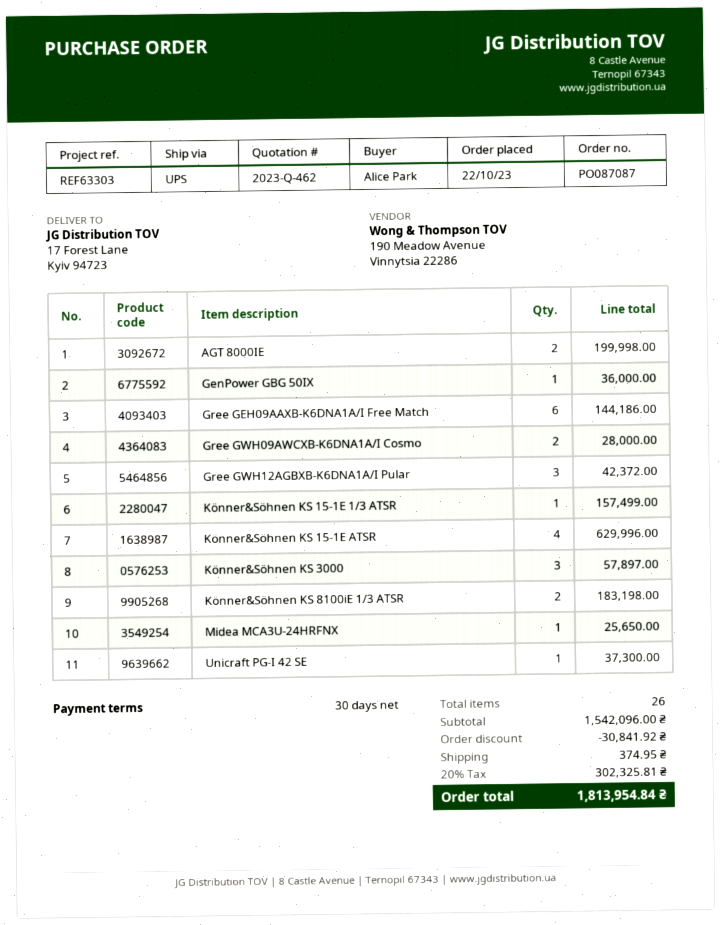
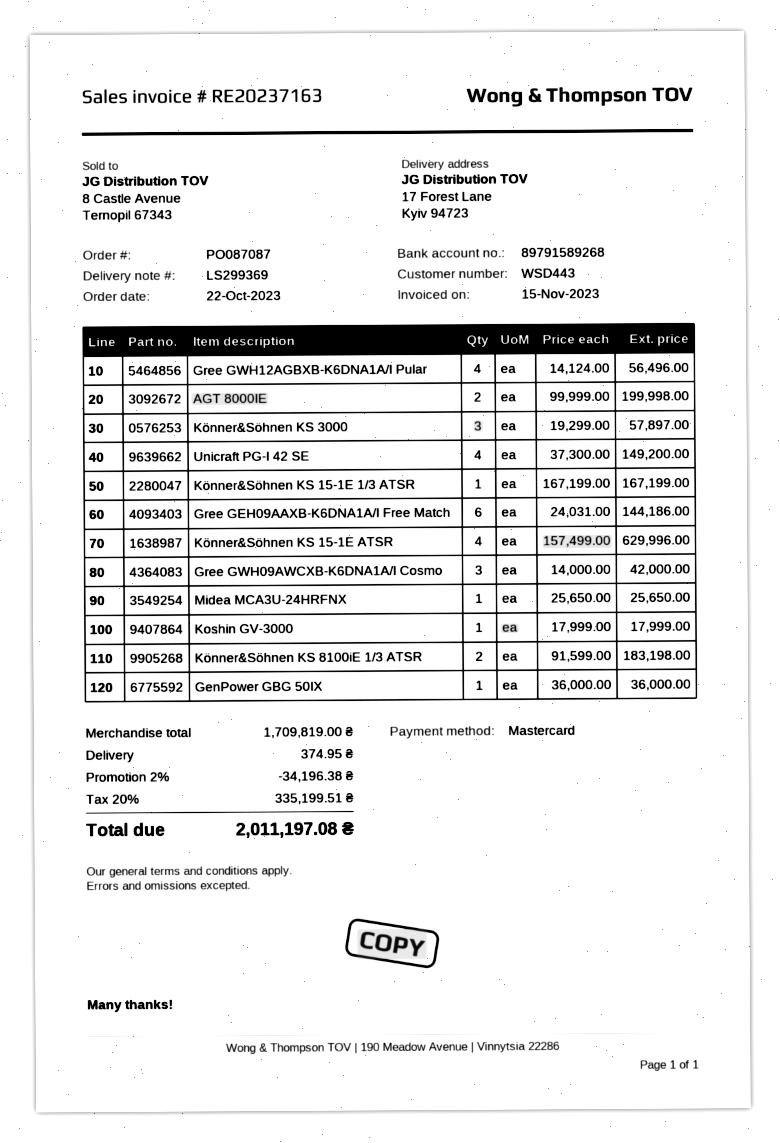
Gree GWH09AWCXB-K6DNA1A/I Cosmo: 2 for 28000.00 -> 3 for 42000.00
Gree GWH12AGBXB-K6DNA1A/I Pular: 3 for 42372.00 -> 4 for 56496.00
Könner&Söhnen KS 15-1E 1/3 ATSR: 1 for 157499.00 -> 1 for 167199.00
Unicraft PG-I 42 SE: 1 for 37300.00 -> 4 for 149200.00
Koshin GV-3000: none -> 1 for 17999.00
subtotal: 1542096.00 -> 1709819.00
discount: 30841.92 -> 34196.38
tax: 20% = 302325.81 -> 20% = 335199.51
total: 1813954.84 -> 2011197.08

